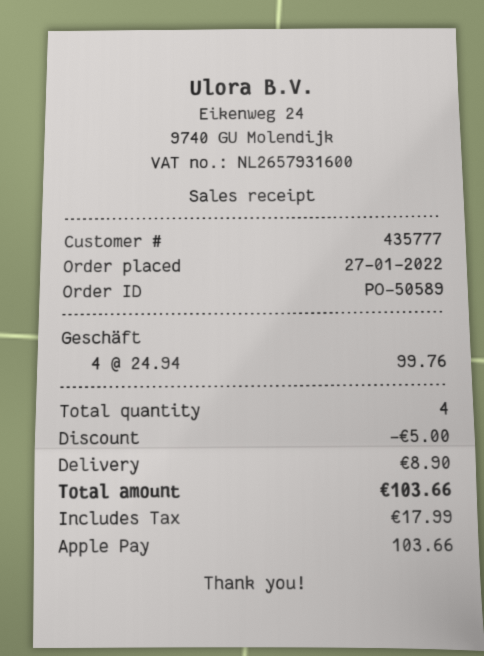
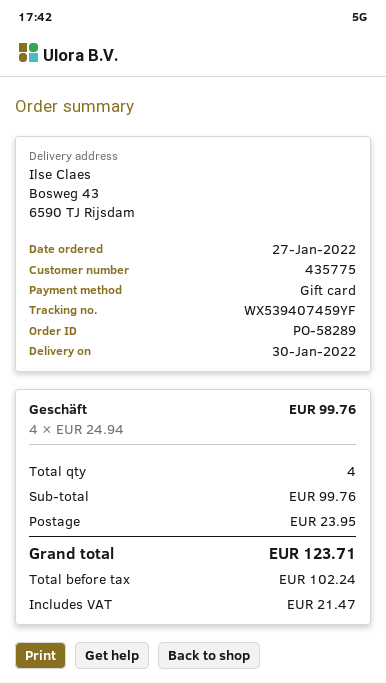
order number: PO-50589 -> PO-58289
customer number: 435777 -> 435775
payment method: Apple Pay -> gift card
discount: 5.00 -> none
shipping: 8.90 -> 23.95
tax: 17.99 -> 21.47
total: 103.66 -> 123.71

